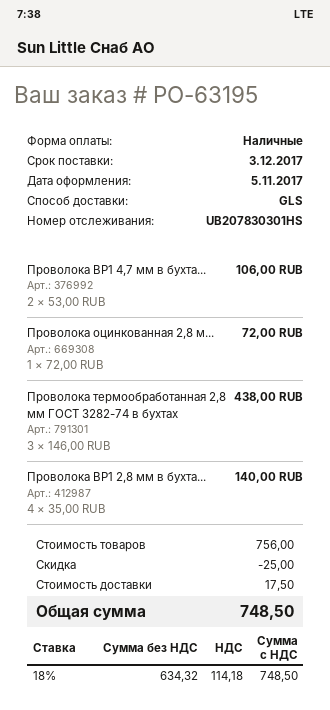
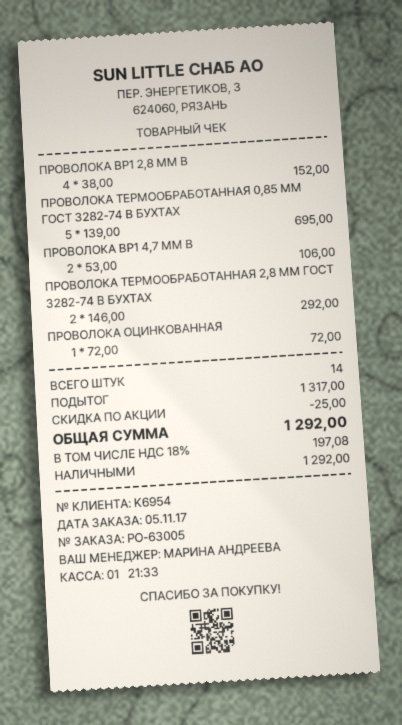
order number: PO-63195 -> PO-63005
Проволока термообработанная 2,8 мм ГОСТ 3282-74 в бухтах: 3 x 146.00 = 438.00 -> 2 x 146.00 = 292.00
Проволока ВР1 2,8 мм в бухта...: 4 x 35.00 = 140.00 -> 4 x 38.00 = 152.00
ПРОВОЛОКА ТЕРМООБРАБОТАННАЯ 0,85 ММ ГОСТ 3282-74 В БУХТАХ: none -> 5 x 139.00 = 695.00
subtotal: 756.00 -> 1317.00
shipping: 17.50 -> none
tax: 18% = 114.18 -> 18% = 197.08
total: 748.50 -> 1292.00

